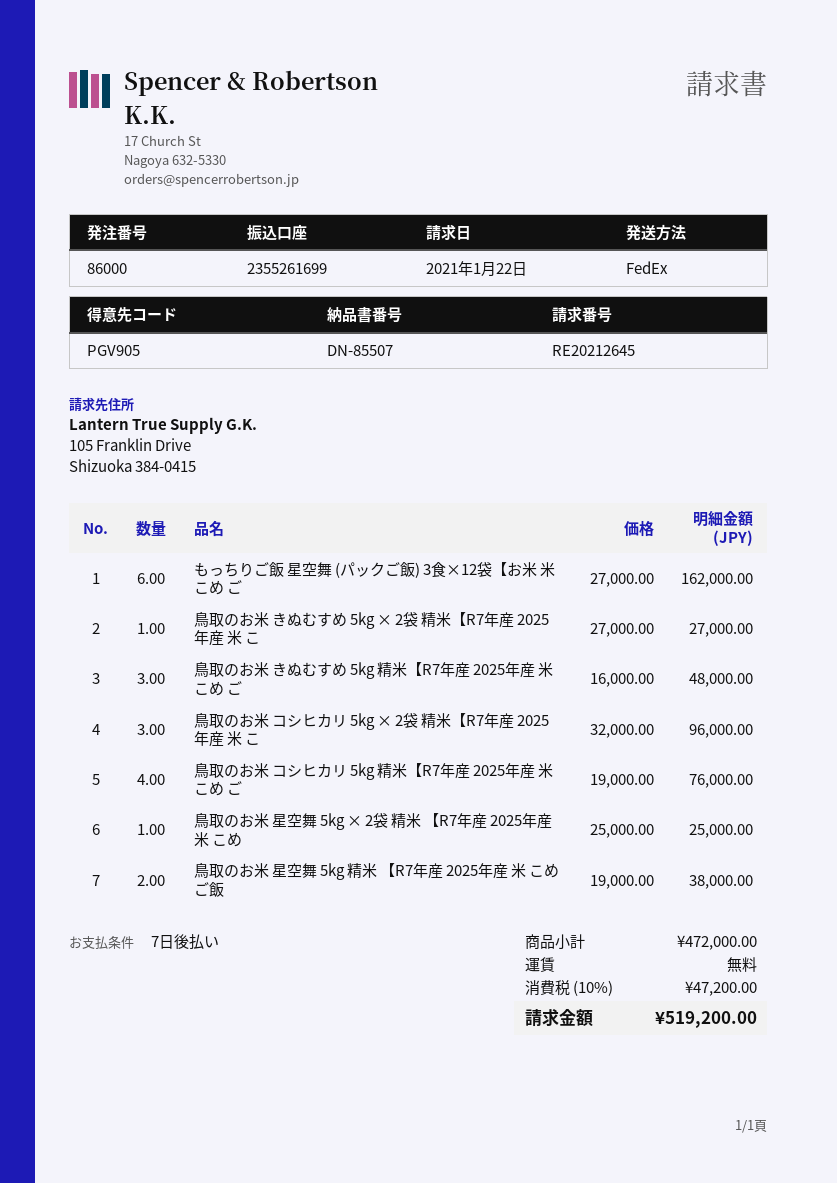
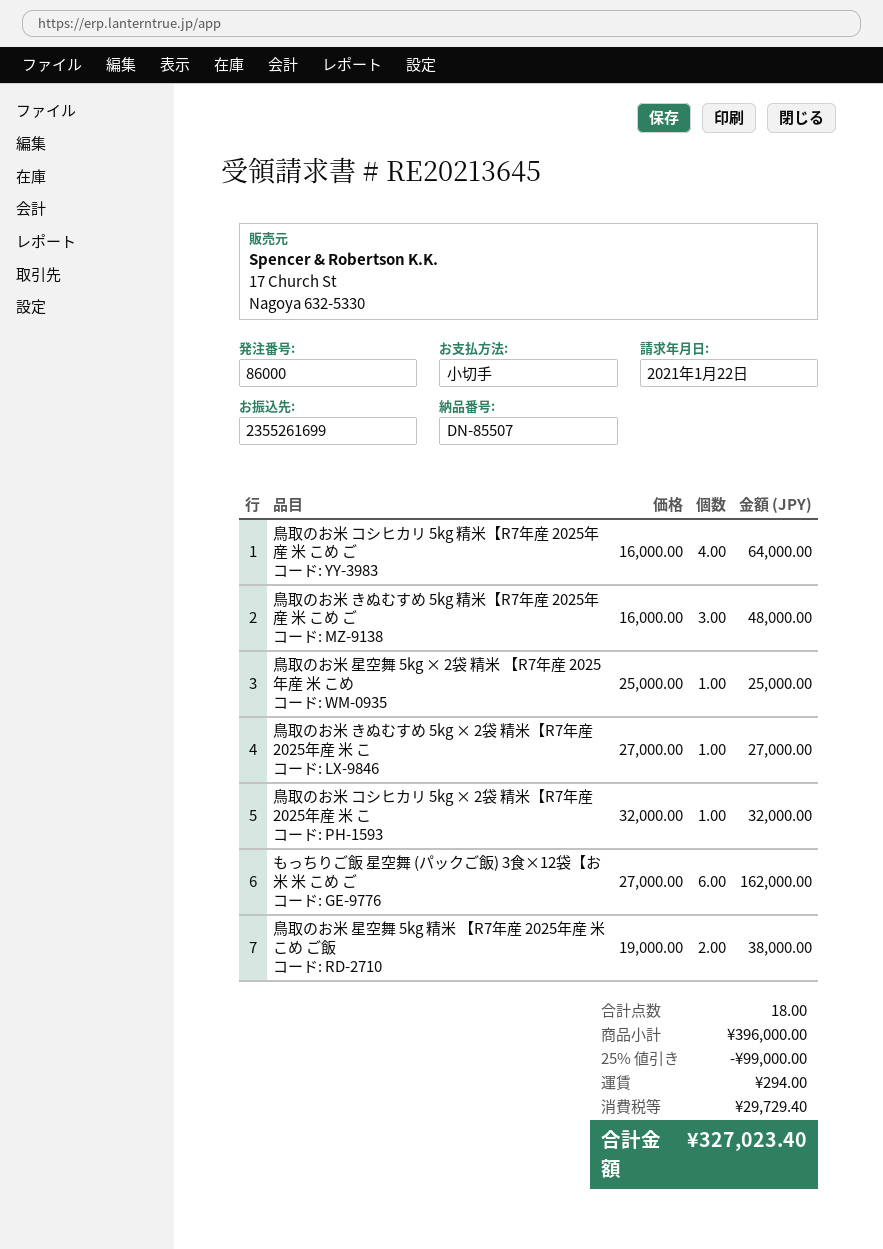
invoice number: RE20212645 -> RE20213645
鳥取のお米 コシヒカリ 5kg × 2袋 精米【R7年産 2025年産 米 こ: 3 x 32000.00 = 96000.00 -> 1 x 32000.00 = 32000.00
鳥取のお米 コシヒカリ 5kg 精米【R7年産 2025年産 米 こめ ご: 4 x 19000.00 = 76000.00 -> 4 x 16000.00 = 64000.00
subtotal: 472000.00 -> 396000.00
discount: none -> 25% = 99000.00
shipping: 0.00 -> 294.00
tax: 47200.00 -> 29729.40
total: 519200.00 -> 327023.40

